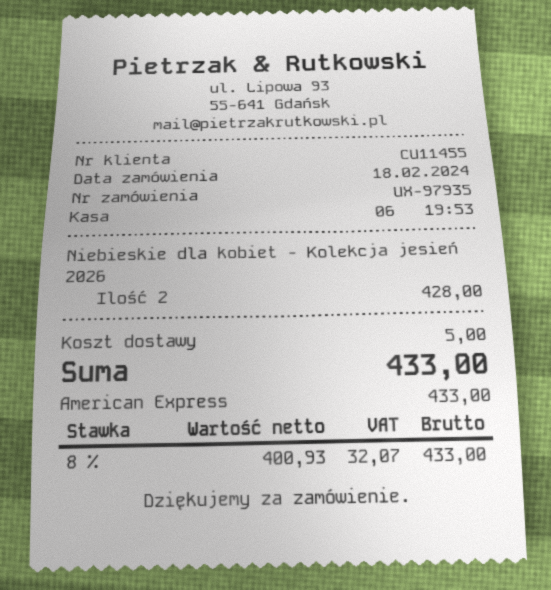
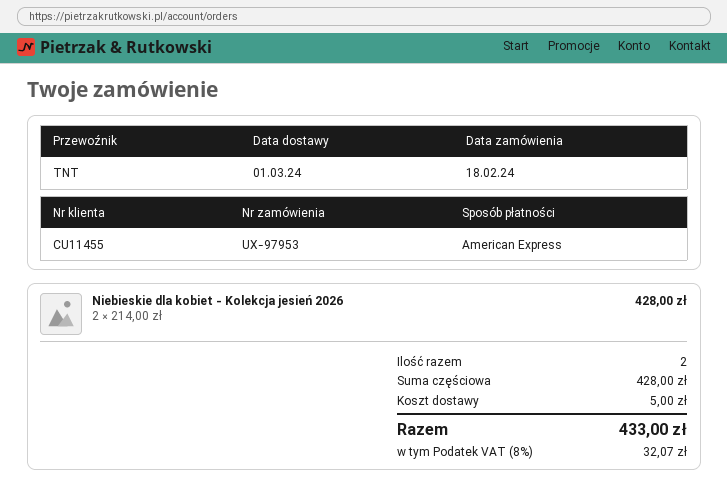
order number: UX-97935 -> UX-97953

